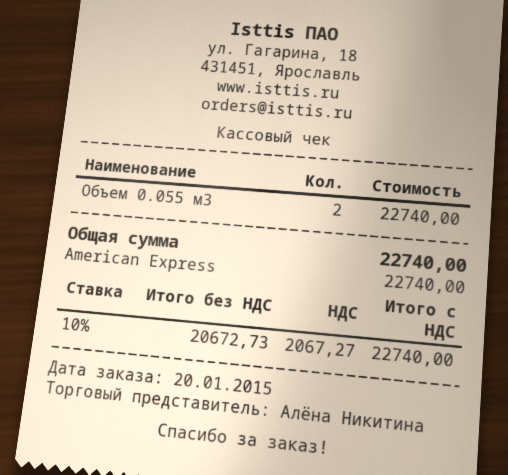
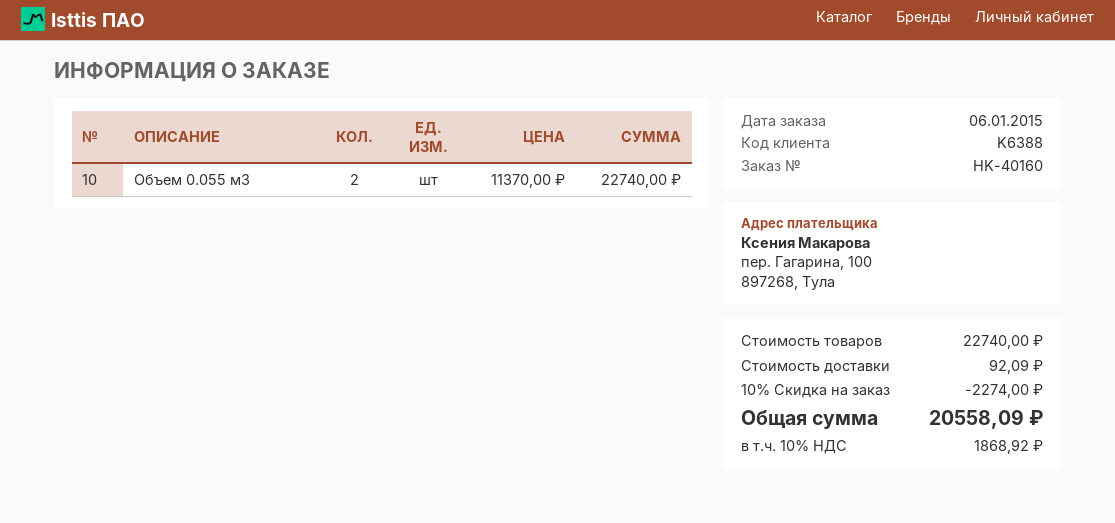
order date: 2015-01-20 -> 2015-01-06
discount: none -> 10% = 2274.00
shipping: none -> 92.09
tax: 10% = 2067.27 -> 10% = 1868.92
total: 22740.00 -> 20558.09

